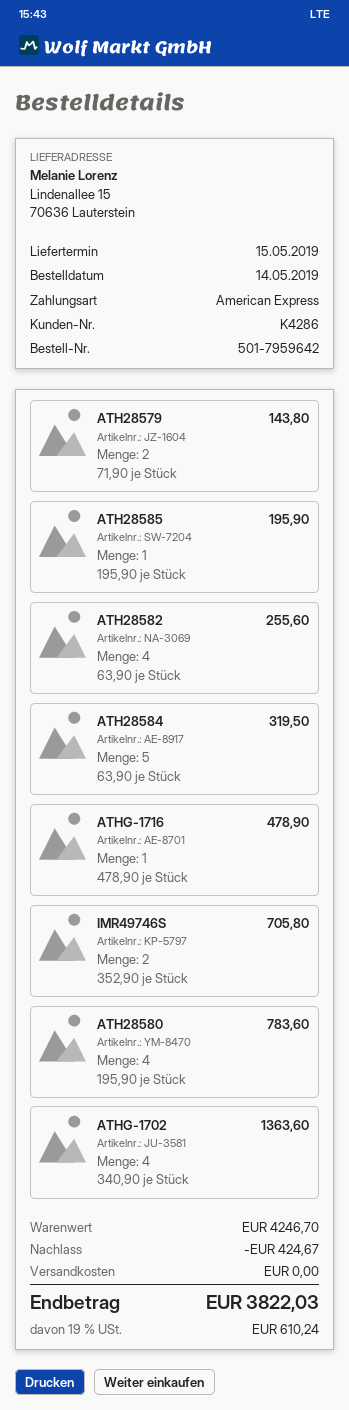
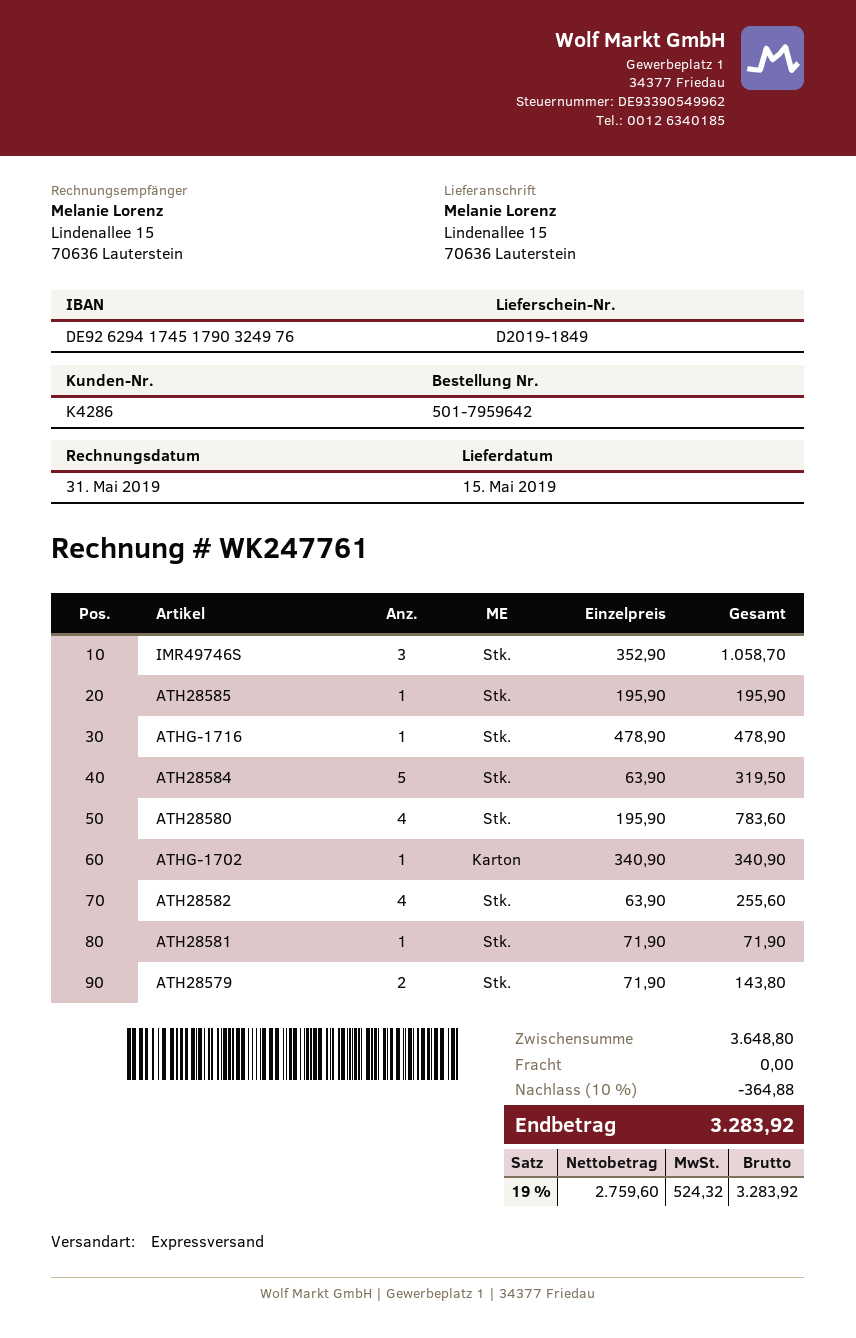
IMR49746S: 2 x 352.90 = 705.80 -> 3 x 352.90 = 1058.70
ATHG-1702: 4 x 340.90 = 1363.60 -> 1 x 340.90 = 340.90
ATH28581: none -> 1 x 71.90 = 71.90
subtotal: 4246.70 -> 3648.80
discount: 424.67 -> 364.88
tax: 19% = 610.24 -> 19% = 524.32
total: 3822.03 -> 3283.92

